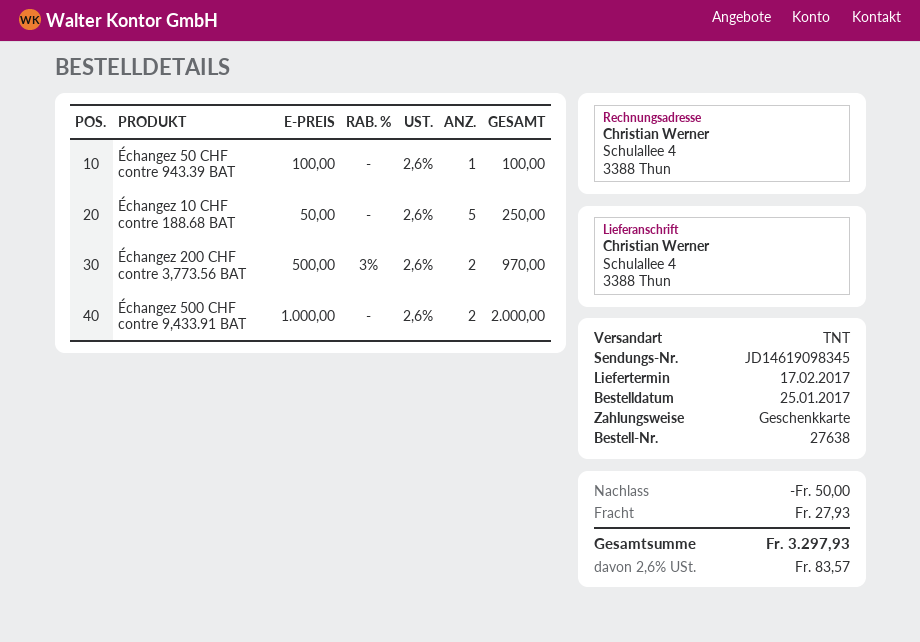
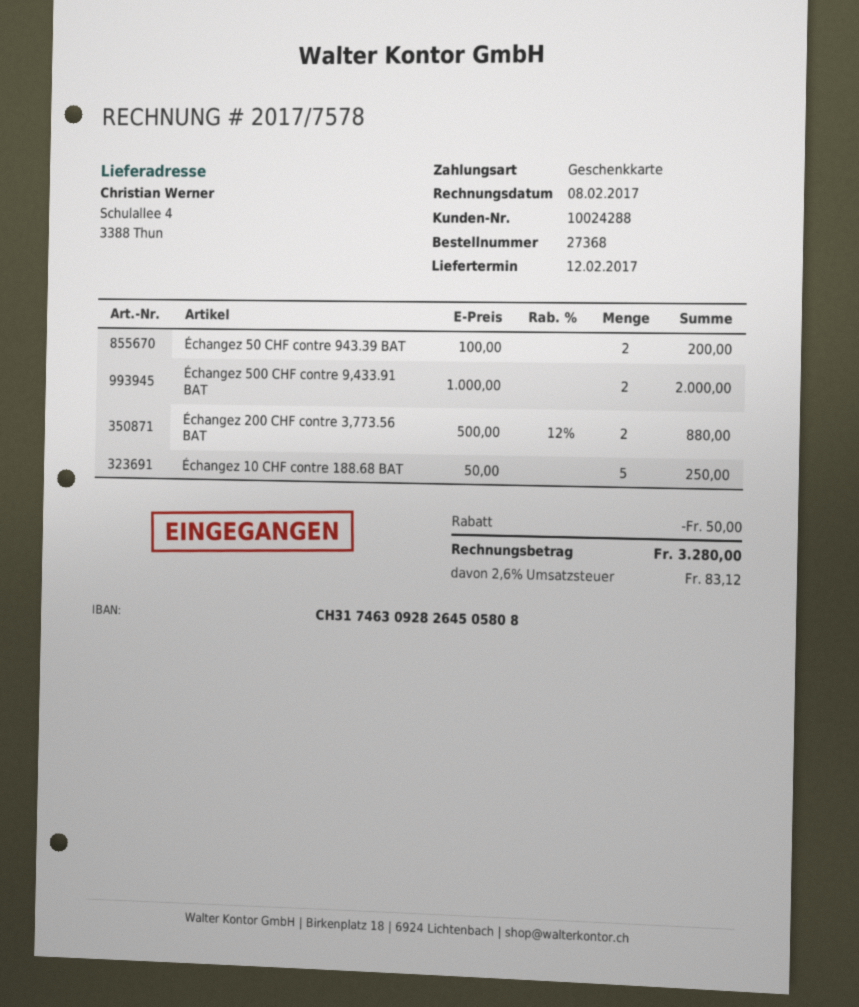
order number: 27638 -> 27368
delivery date: 2017-02-17 -> 2017-02-12
Échangez 50 CHF contre 943.39 BAT: 1 x 100.00 = 100.00 -> 2 x 100.00 = 200.00
Échangez 200 CHF contre 3,773.56 BAT: 2 x 500.00 - 3% = 970.00 -> 2 x 500.00 - 12% = 880.00
shipping: 27.93 -> none
tax: 2.6% = 83.57 -> 2.6% = 83.12
total: 3297.93 -> 3280.00

